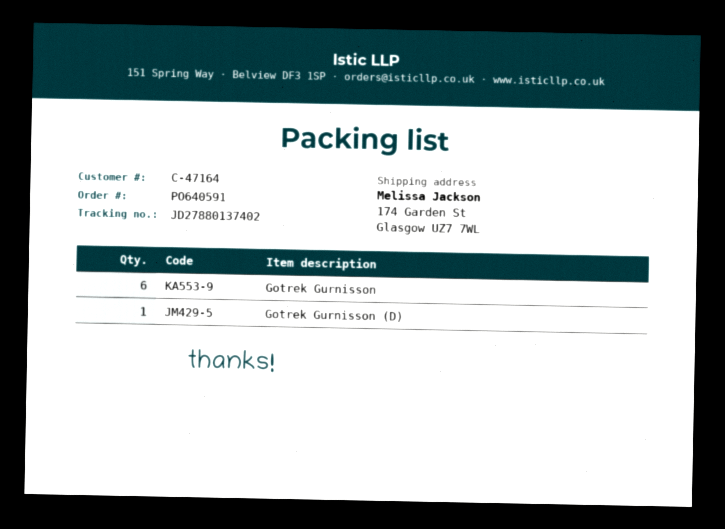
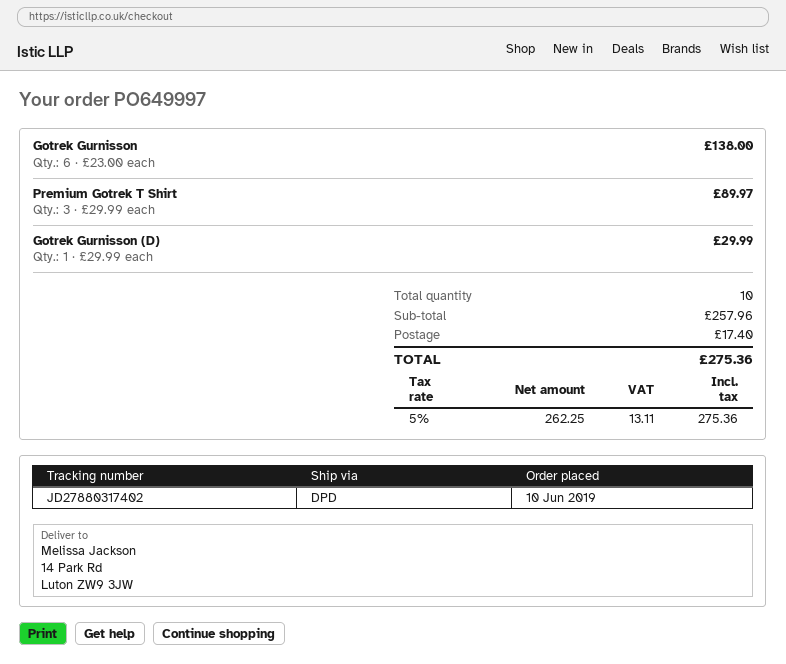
order number: PO640591 -> PO649997
tracking number: JD27880137402 -> JD27880317402
ship to: 174 Garden St, Glasgow UZ7 7WL -> 14 Park Rd, Luton ZW9 3JW
Premium Gotrek T Shirt: none -> 3

